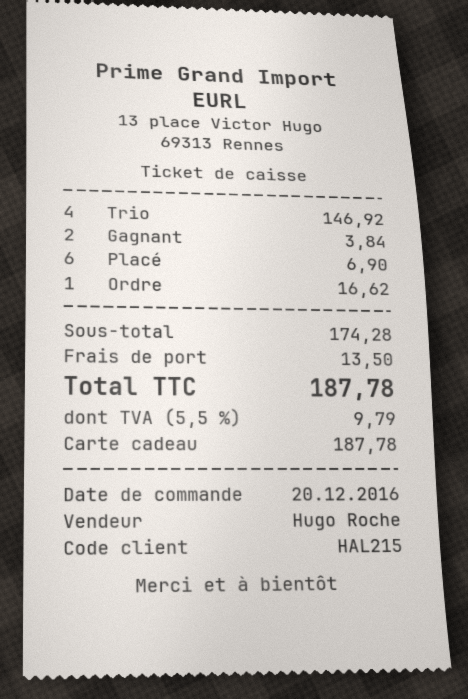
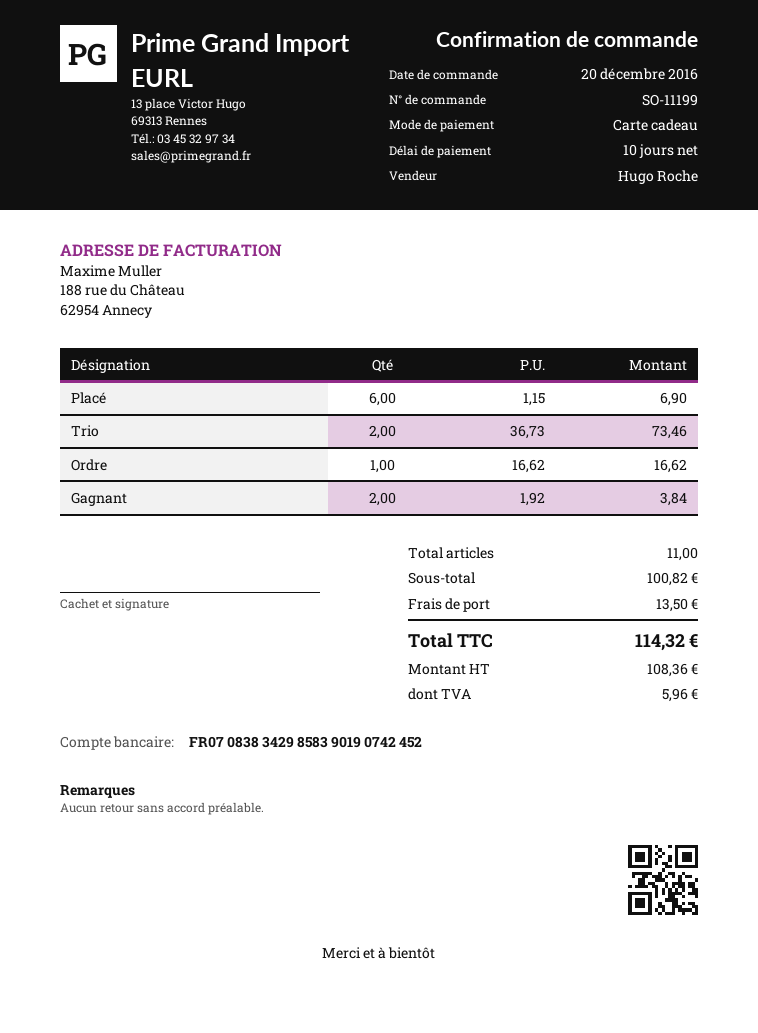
Trio: 4 for 146.92 -> 2 for 73.46
subtotal: 174.28 -> 100.82
tax: 9.79 -> 5.96
total: 187.78 -> 114.32

